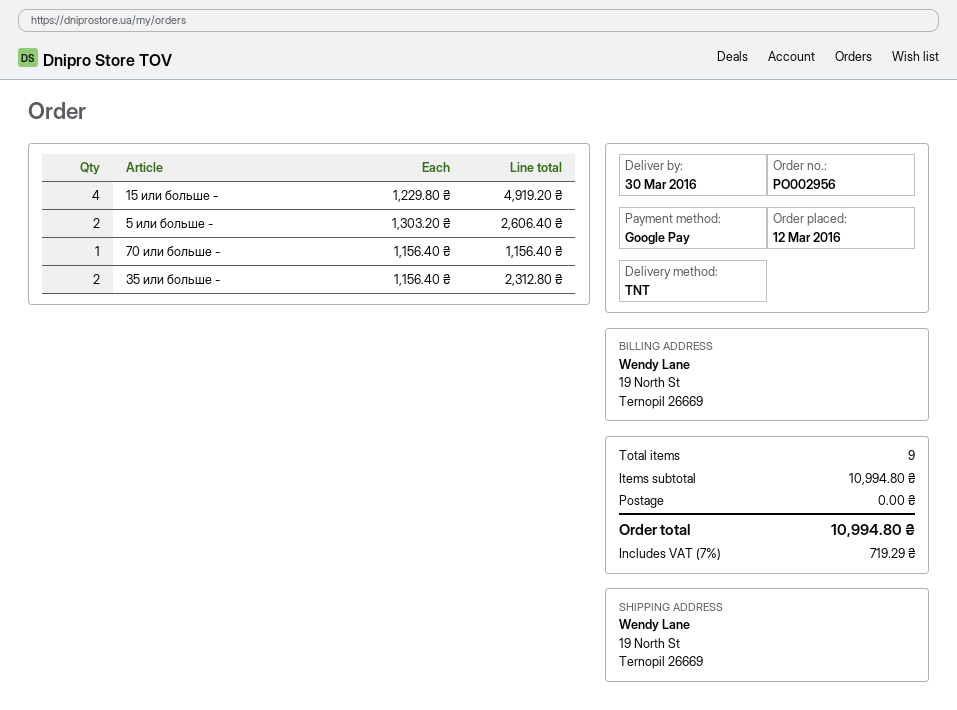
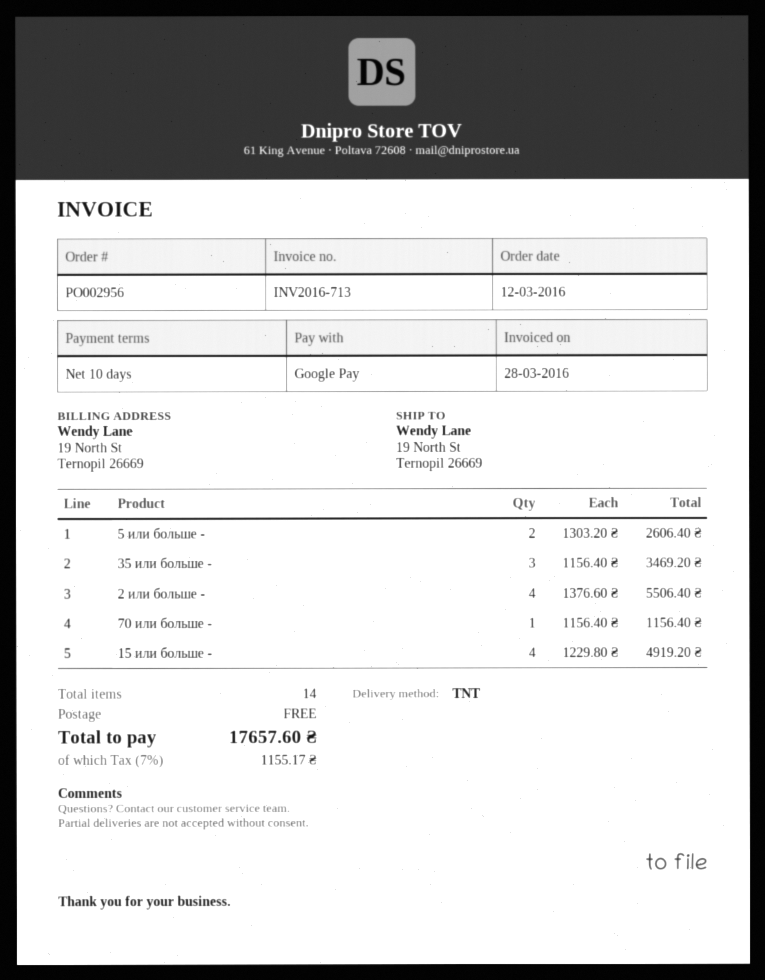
35 или больше -: 2 x 1156.40 = 2312.80 -> 3 x 1156.40 = 3469.20
2 или больше -: none -> 4 x 1376.60 = 5506.40
total quantity: 9 -> 14
tax: 7% = 719.29 -> 7% = 1155.17
total: 10994.80 -> 17657.60

